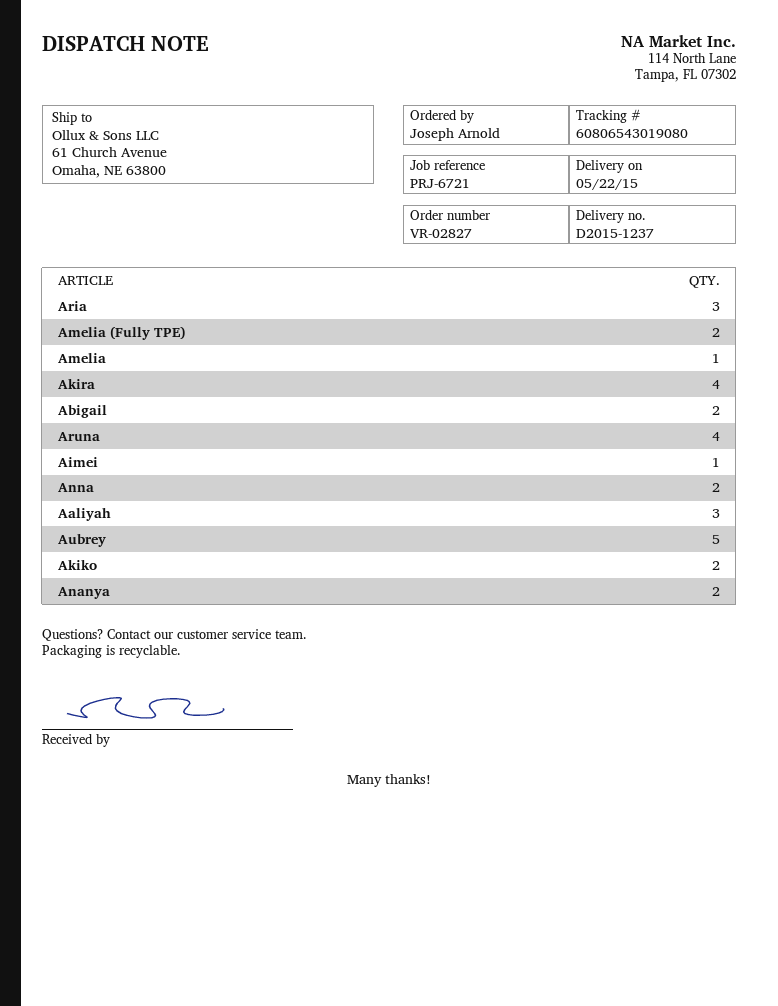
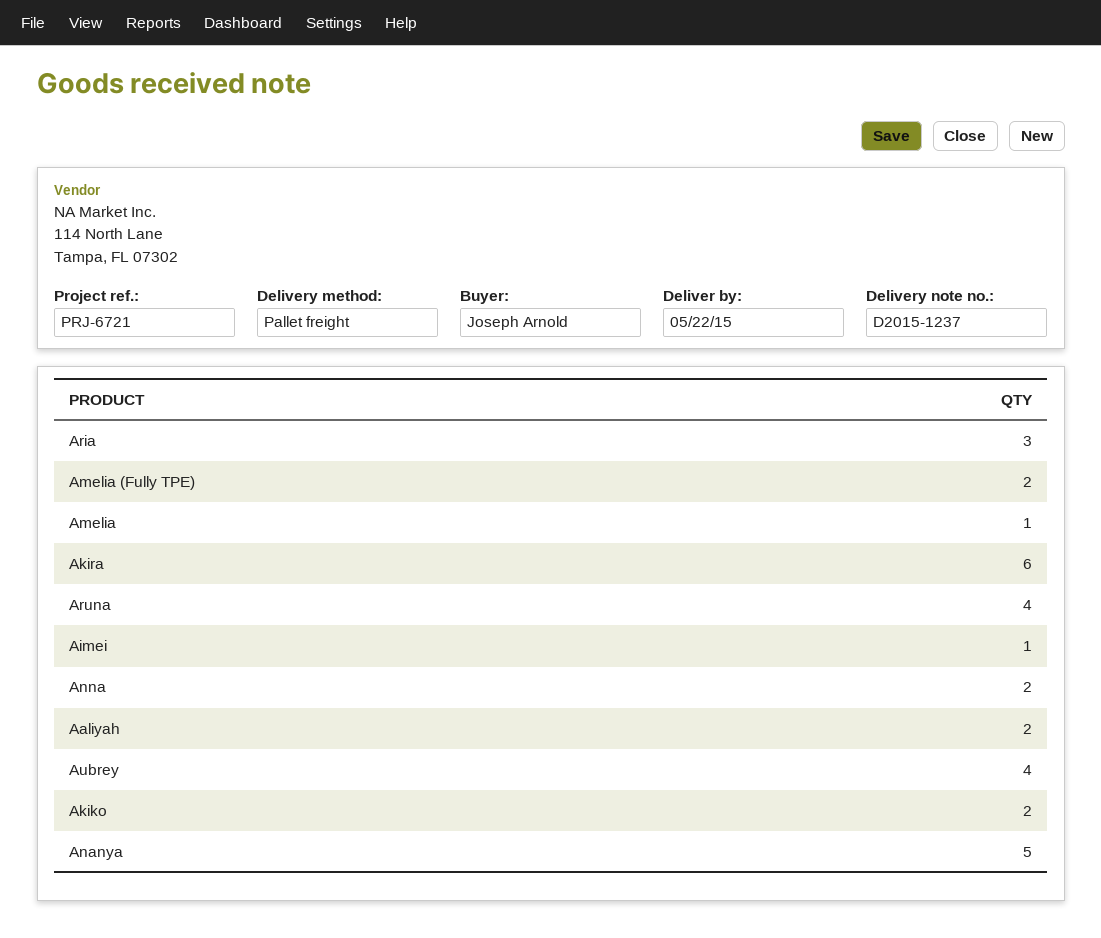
Akira: 4 -> 6
Abigail: 2 -> none
Aaliyah: 3 -> 2
Aubrey: 5 -> 4
Ananya: 2 -> 5

